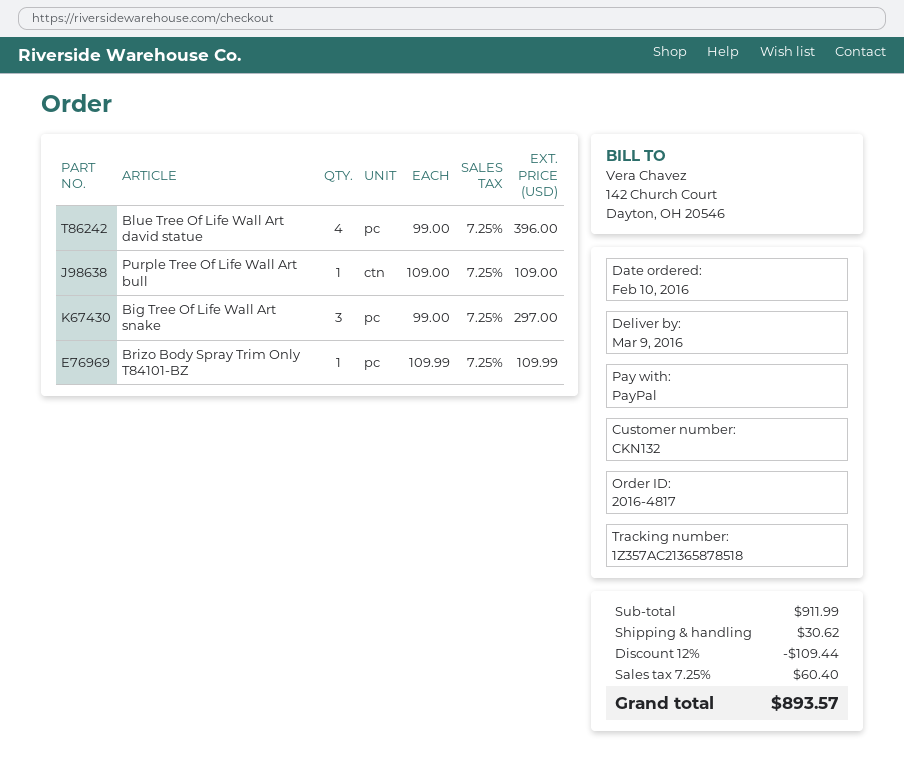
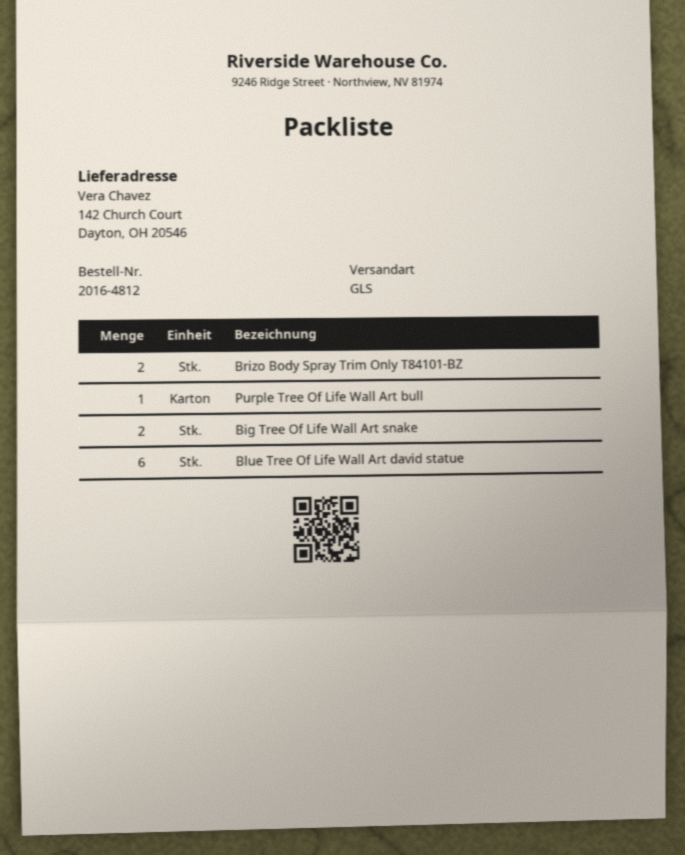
order number: 2016-4817 -> 2016-4812
Blue Tree Of Life Wall Art david statue: 4 -> 6
Big Tree Of Life Wall Art snake: 3 -> 2
Brizo Body Spray Trim Only T84101-BZ: 1 -> 2

